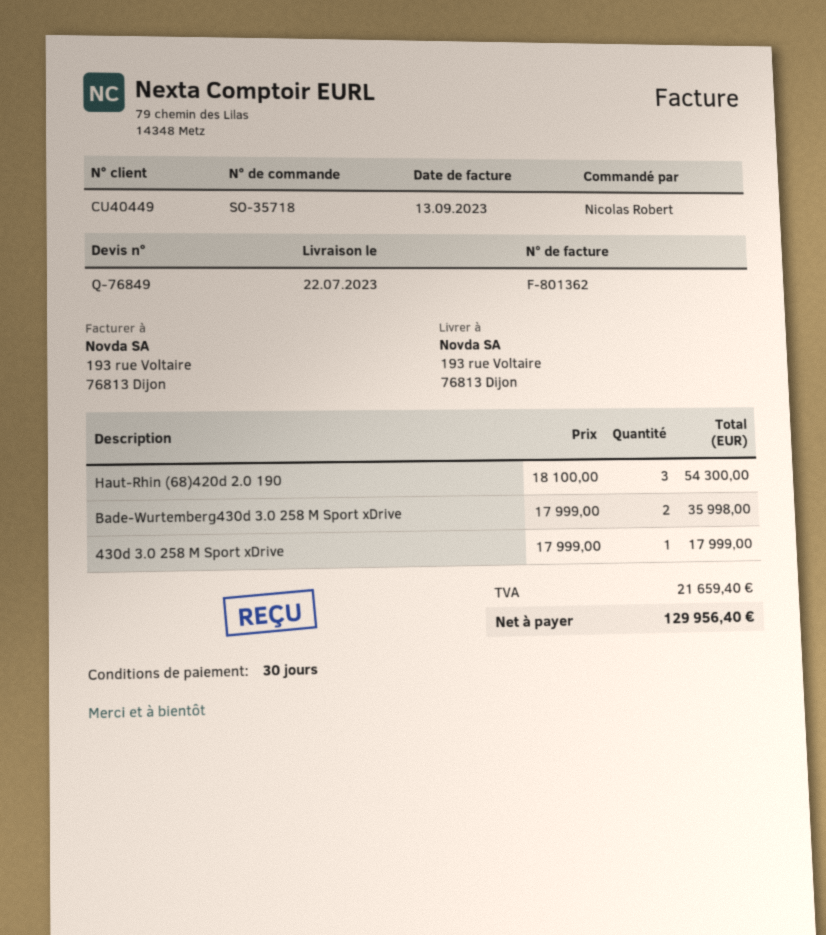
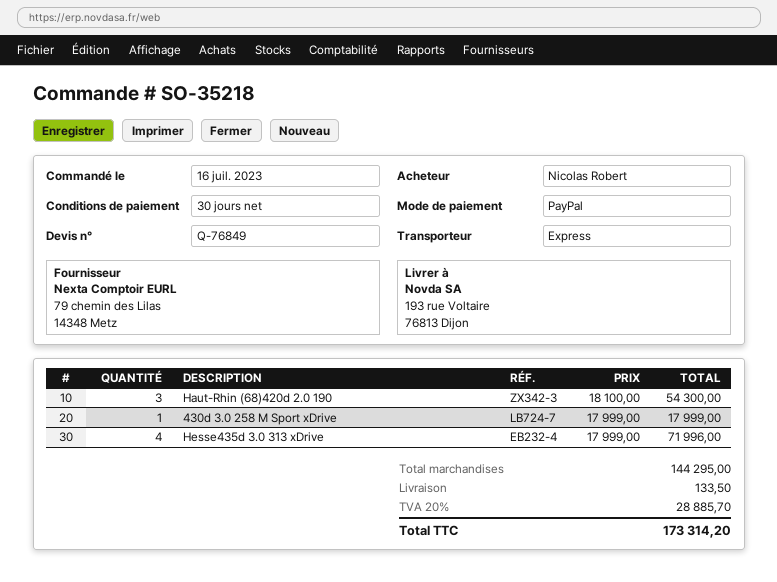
order number: SO-35718 -> SO-35218
Bade-Wurtemberg430d 3.0 258 M Sport xDrive: 2 x 17999.00 = 35998.00 -> none
Hesse435d 3.0 313 xDrive: none -> 4 x 17999.00 = 71996.00
shipping: none -> 133.50
tax: 21659.40 -> 28885.70
total: 129956.40 -> 173314.20

